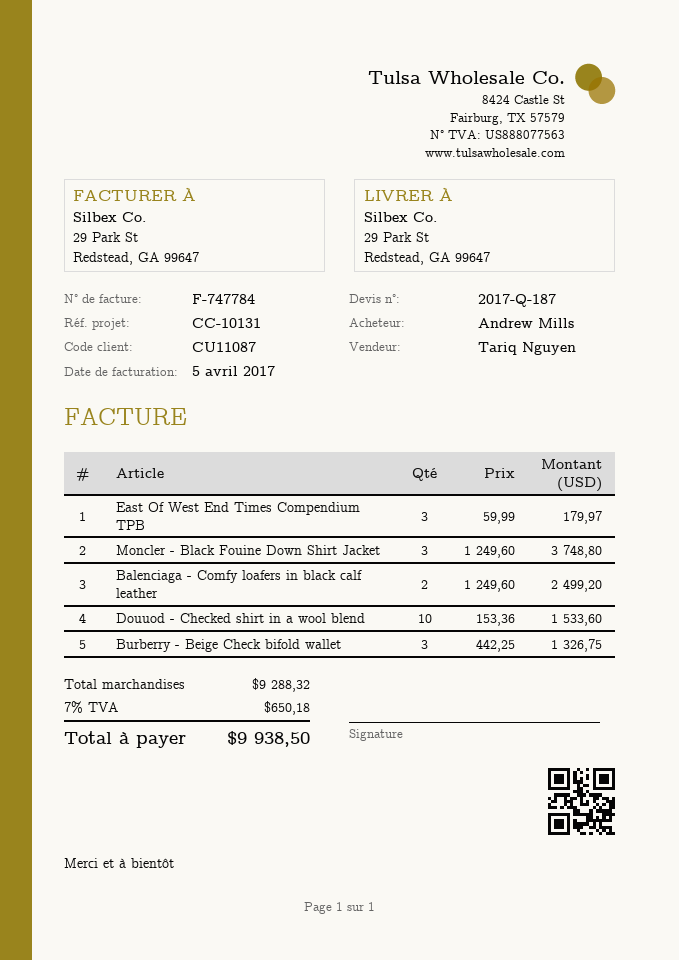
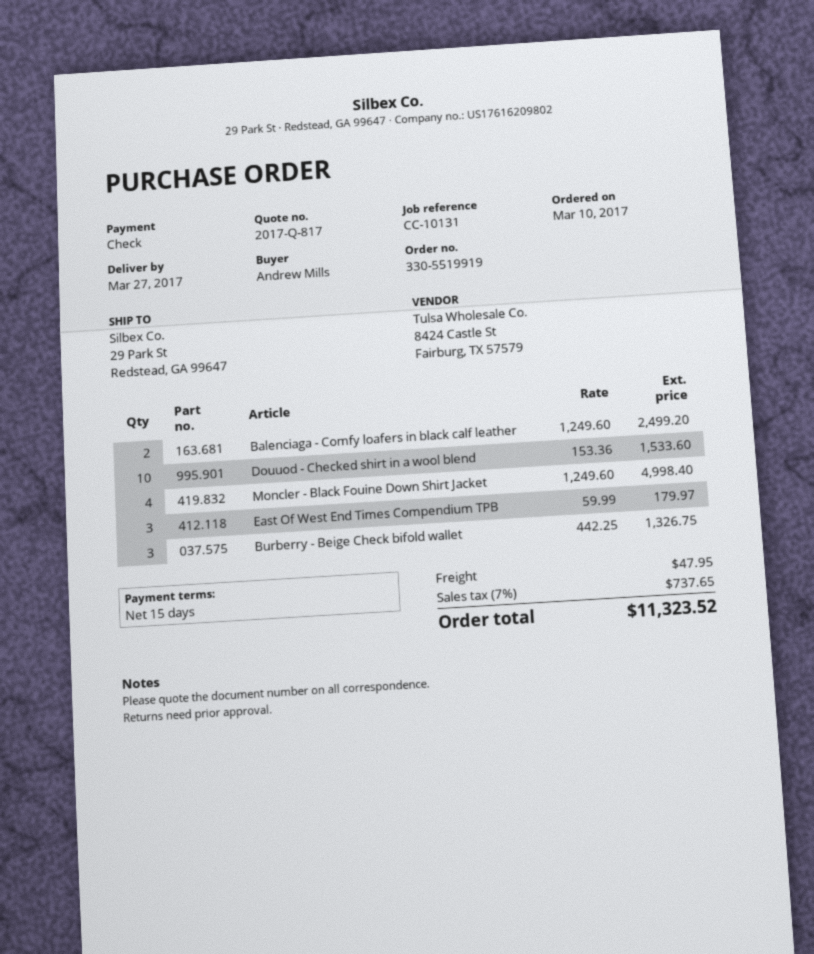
quote number: 2017-Q-187 -> 2017-Q-817
Moncler - Black Fouine Down Shirt Jacket: 3 x 1249.60 = 3748.80 -> 4 x 1249.60 = 4998.40
shipping: none -> 47.95
tax: 7% = 650.18 -> 7% = 737.65
total: 9938.50 -> 11323.52

